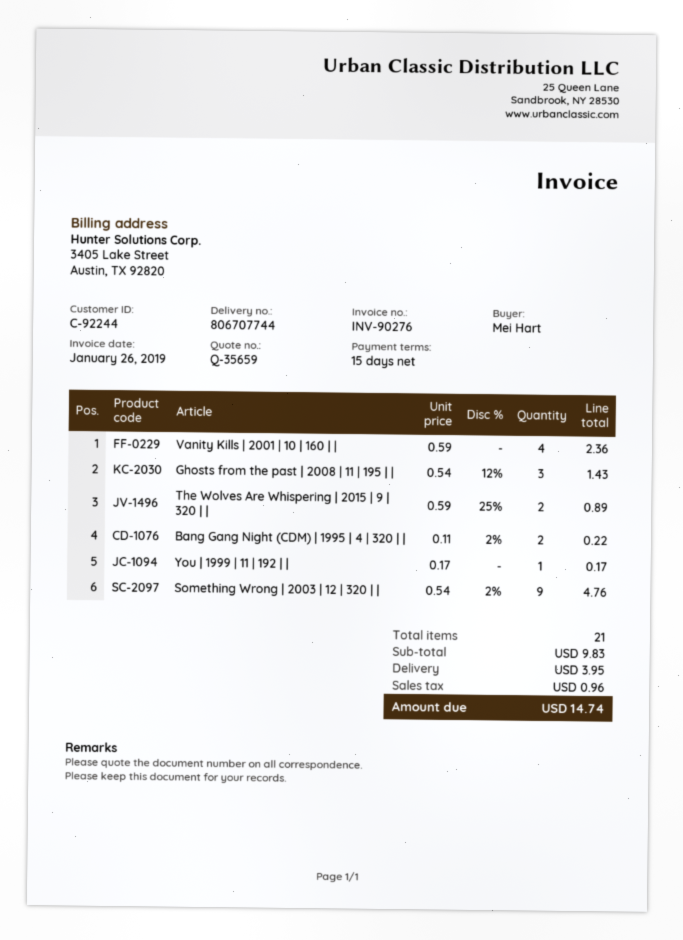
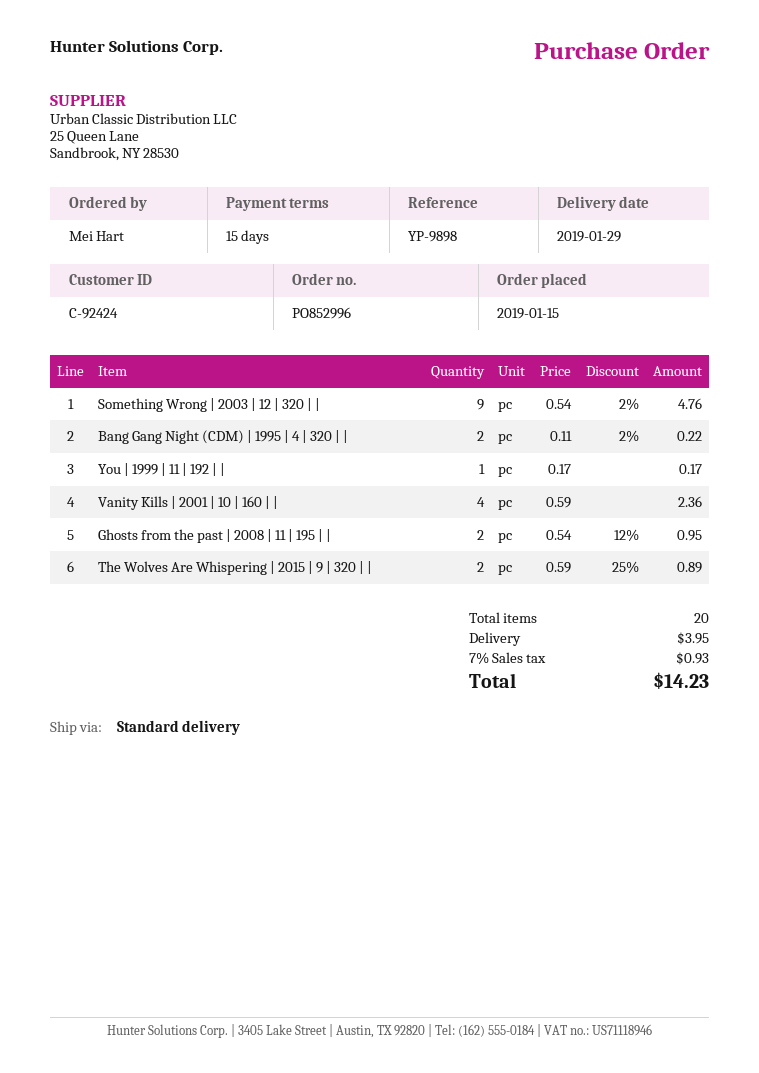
customer number: C-92244 -> C-92424
Ghosts from the past | 2008 | 11 | 195 | |: 3 x 0.54 - 12% = 1.43 -> 2 x 0.54 - 12% = 0.95
total quantity: 21 -> 20
tax: 0.96 -> 0.93
total: 14.74 -> 14.23

